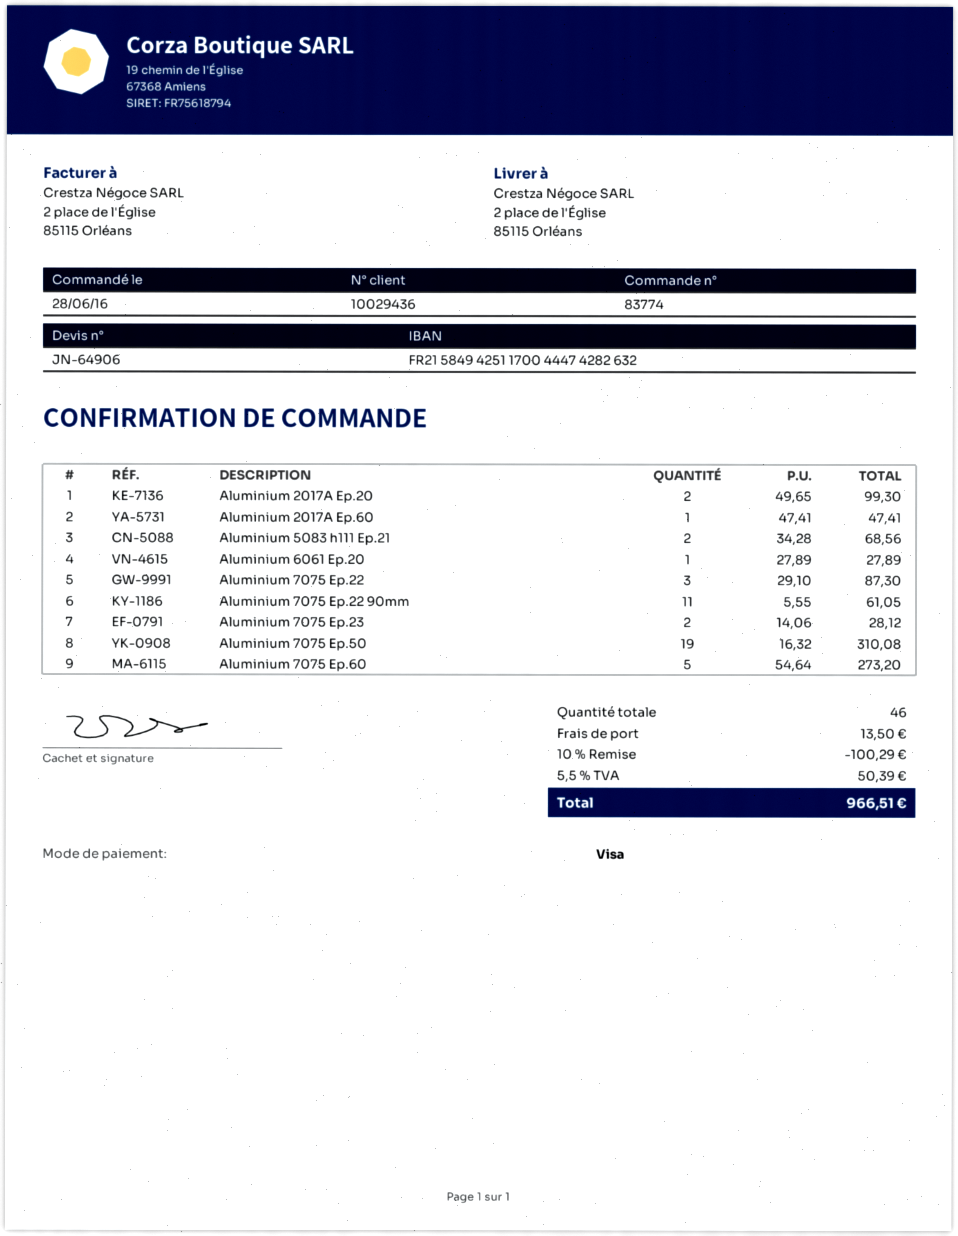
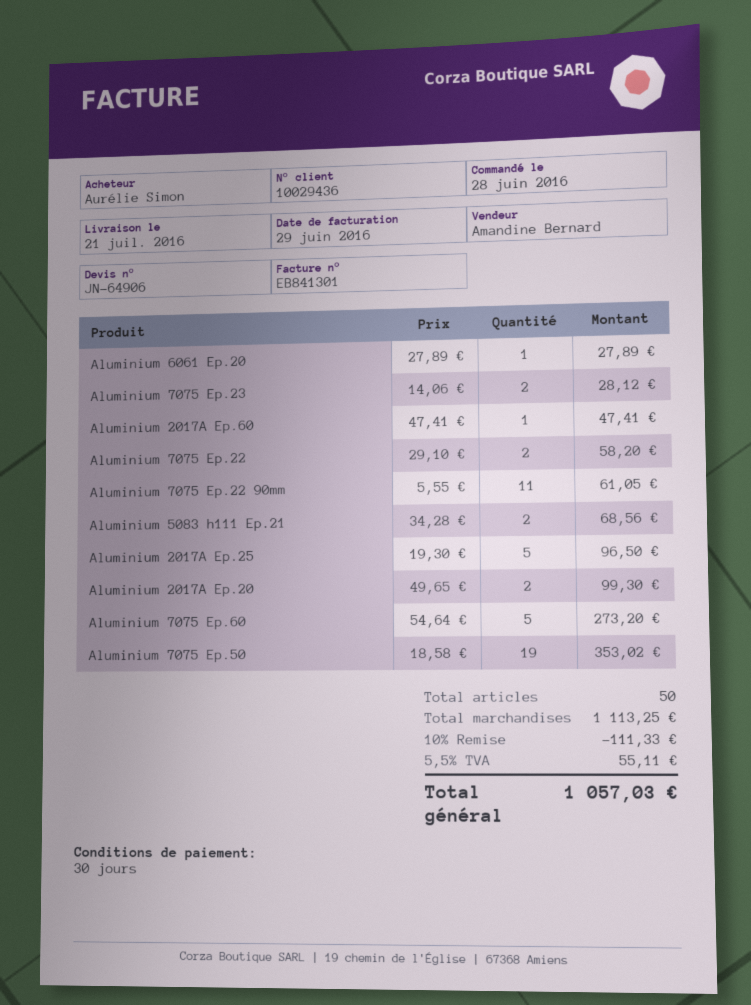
Aluminium 7075 Ep.22: 3 x 29.10 = 87.30 -> 2 x 29.10 = 58.20
Aluminium 7075 Ep.50: 19 x 16.32 = 310.08 -> 19 x 18.58 = 353.02
Aluminium 2017A Ep.25: none -> 5 x 19.30 = 96.50
total quantity: 46 -> 50
discount: 10% = 100.29 -> 10% = 111.33
shipping: 13.50 -> none
tax: 5.5% = 50.39 -> 5.5% = 55.11
total: 966.51 -> 1057.03

